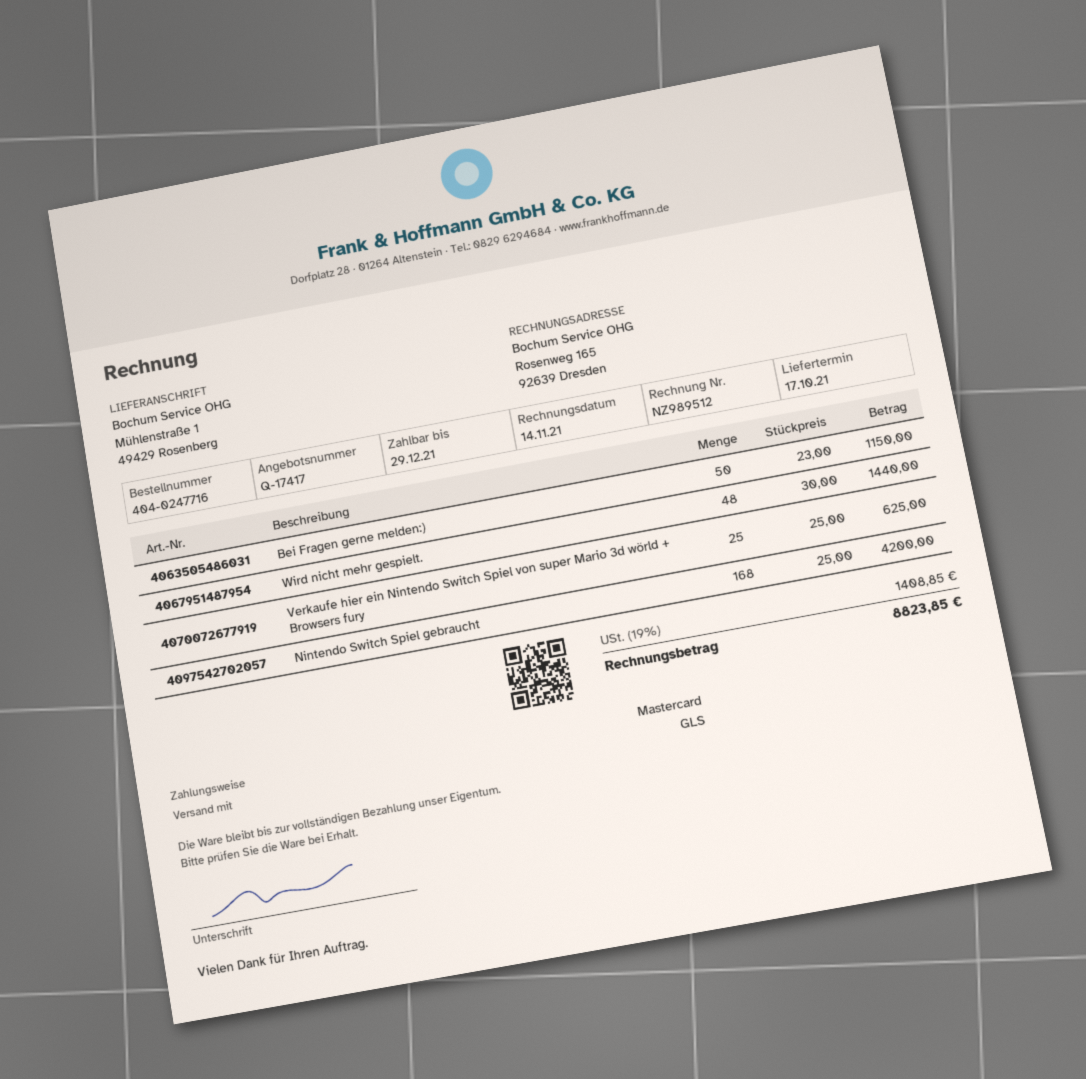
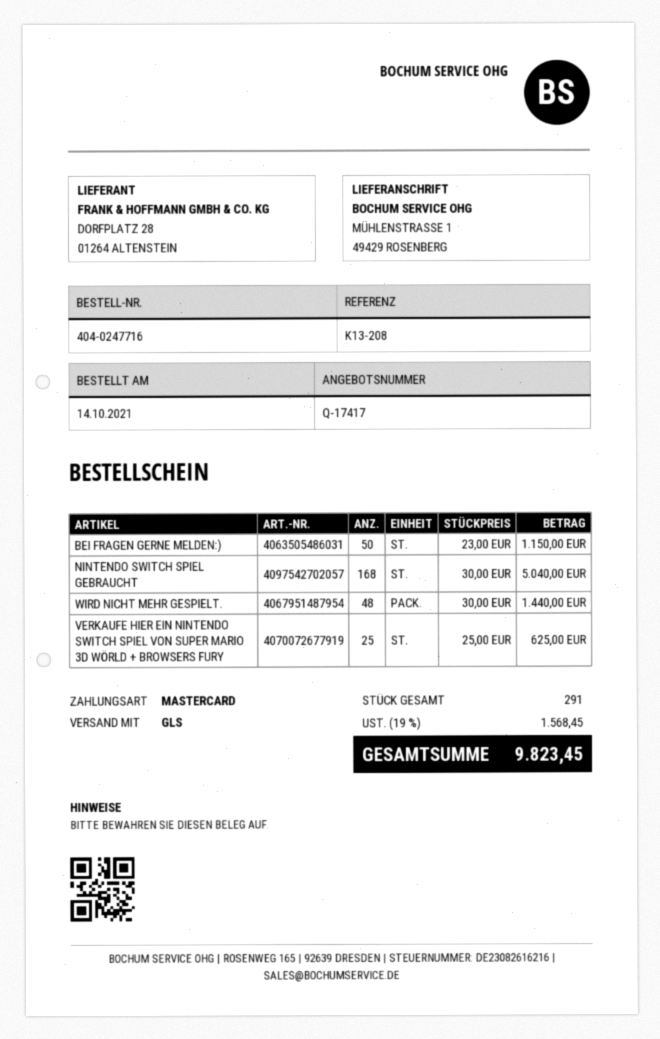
Nintendo Switch Spiel gebraucht: 168 x 25.00 = 4200.00 -> 168 x 30.00 = 5040.00
tax: 19% = 1408.85 -> 19% = 1568.45
total: 8823.85 -> 9823.45

